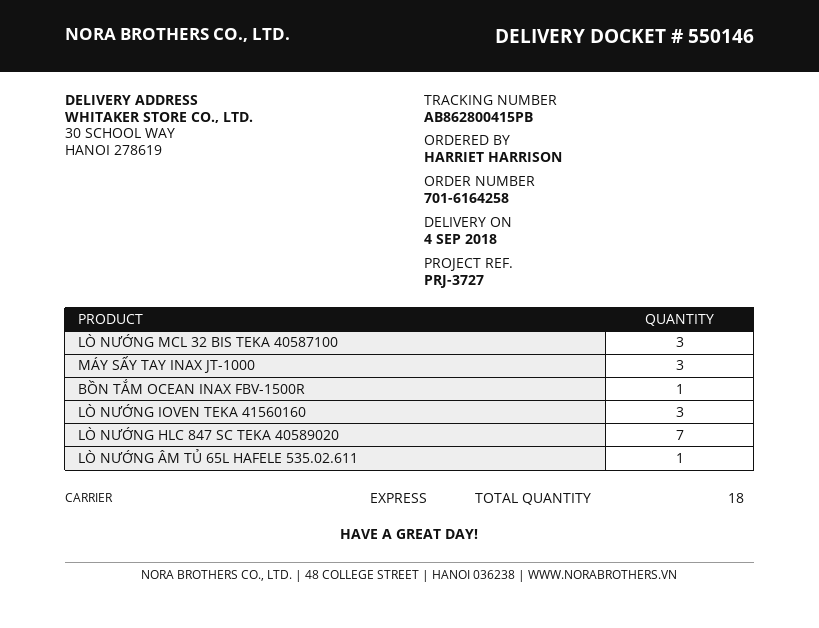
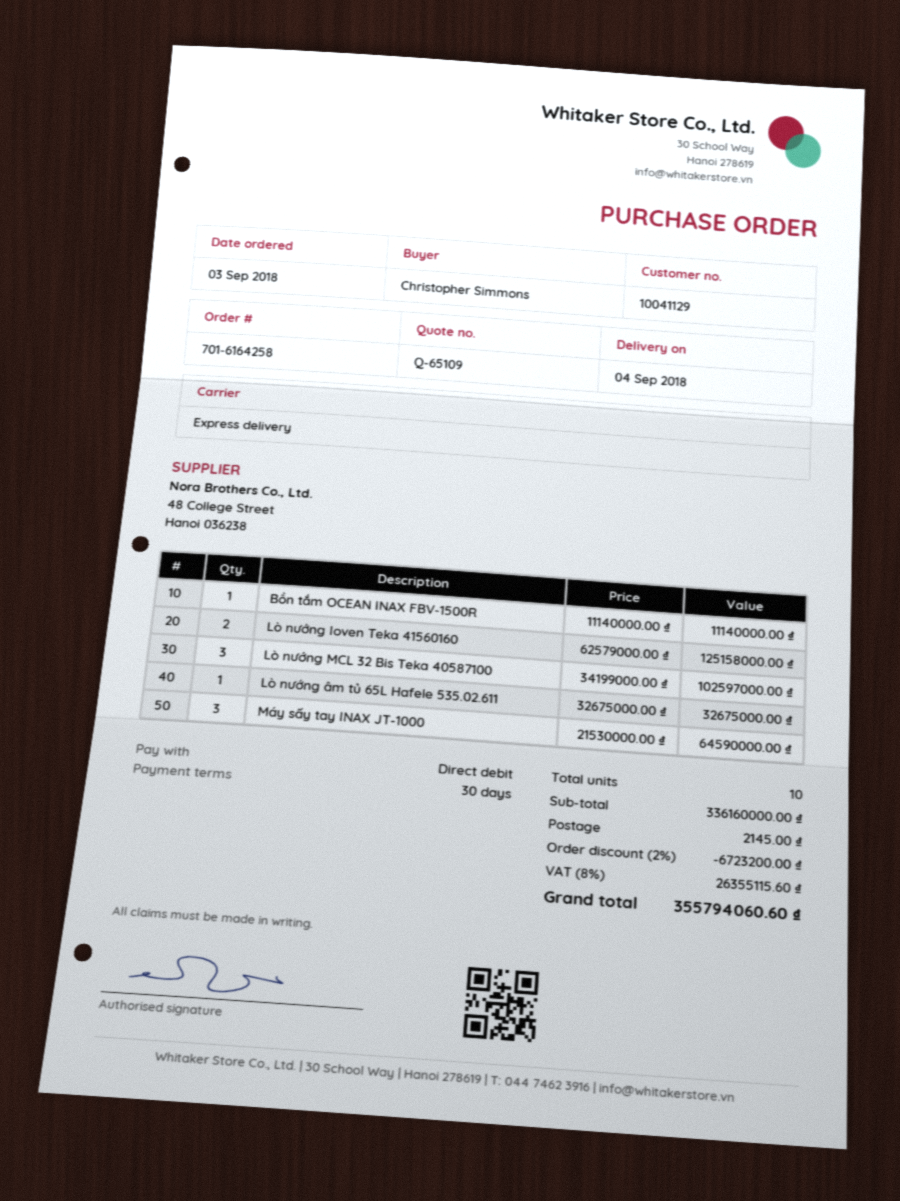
ordered by: HARRIET HARRISON -> Christopher Simmons
LÒ NƯỚNG IOVEN TEKA 41560160: 3 -> 2
LÒ NƯỚNG HLC 847 SC TEKA 40589020: 7 -> none
total quantity: 18 -> 10

